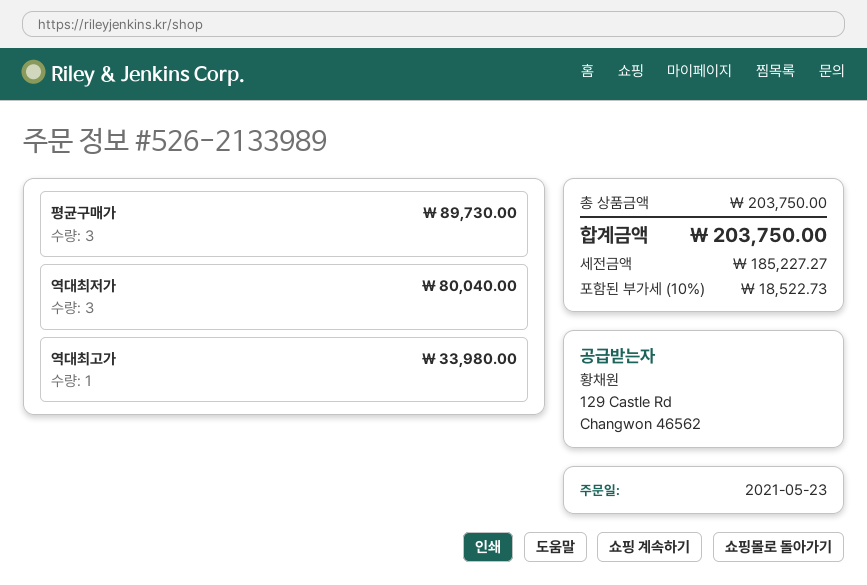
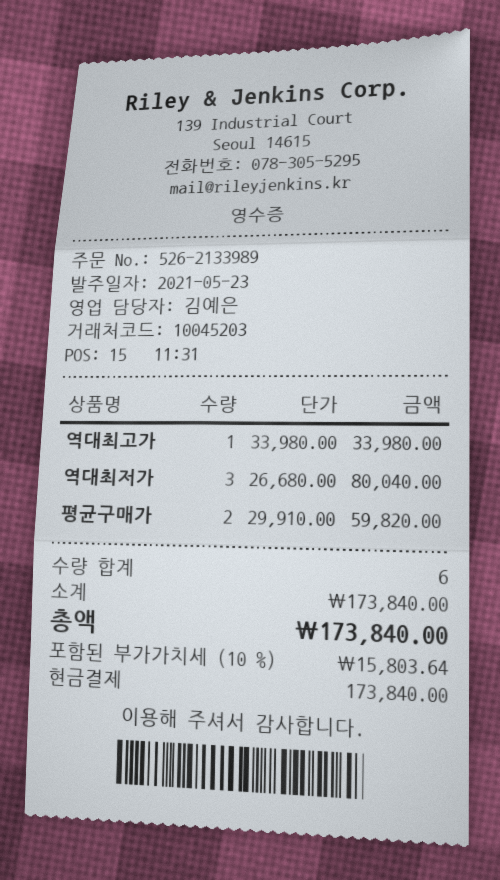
평균구매가: 3 for 89730.00 -> 2 for 59820.00
subtotal: 203750.00 -> 173840.00
tax: 10% = 18522.73 -> 10% = 15803.64
total: 203750.00 -> 173840.00

